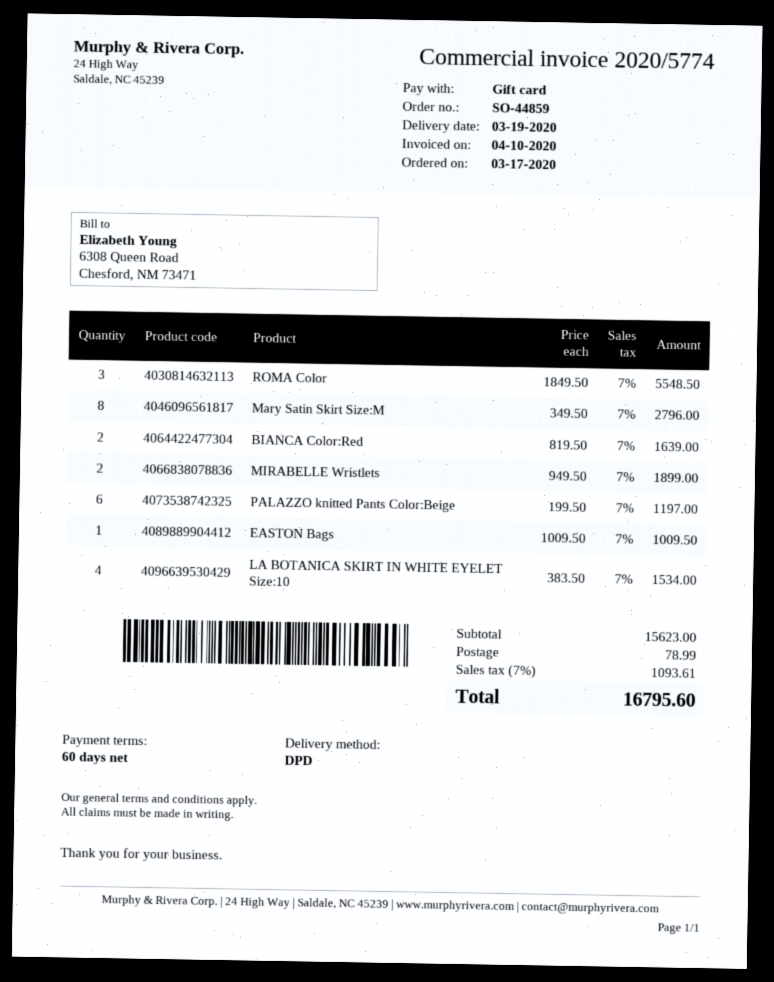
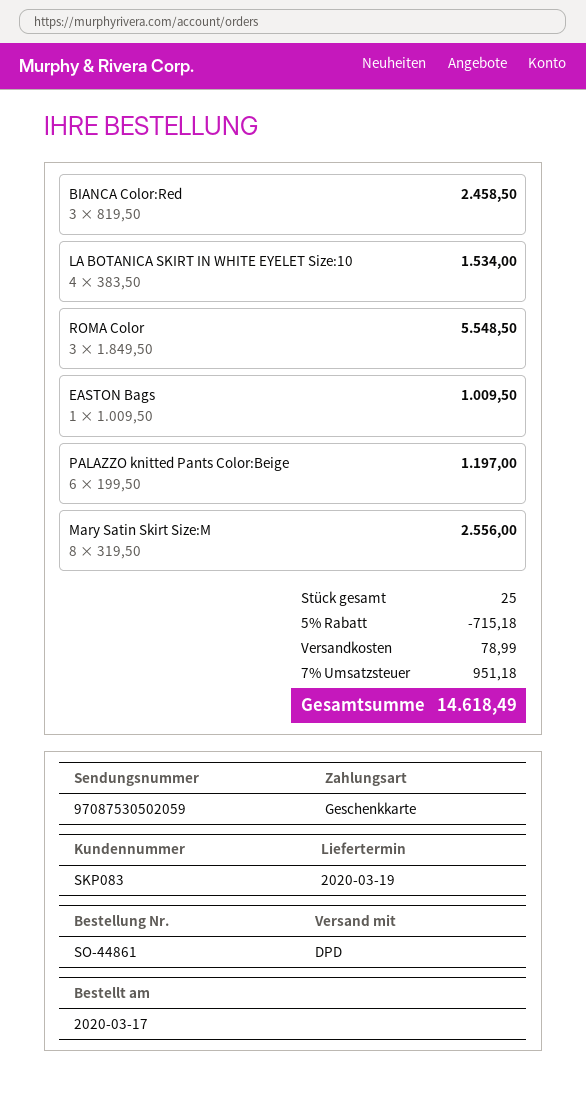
order number: SO-44859 -> SO-44861
Mary Satin Skirt Size:M: 8 x 349.50 = 2796.00 -> 8 x 319.50 = 2556.00
BIANCA Color:Red: 2 x 819.50 = 1639.00 -> 3 x 819.50 = 2458.50
MIRABELLE Wristlets: 2 x 949.50 = 1899.00 -> none
discount: none -> 5% = 715.18
tax: 7% = 1093.61 -> 7% = 951.18
total: 16795.60 -> 14618.49

